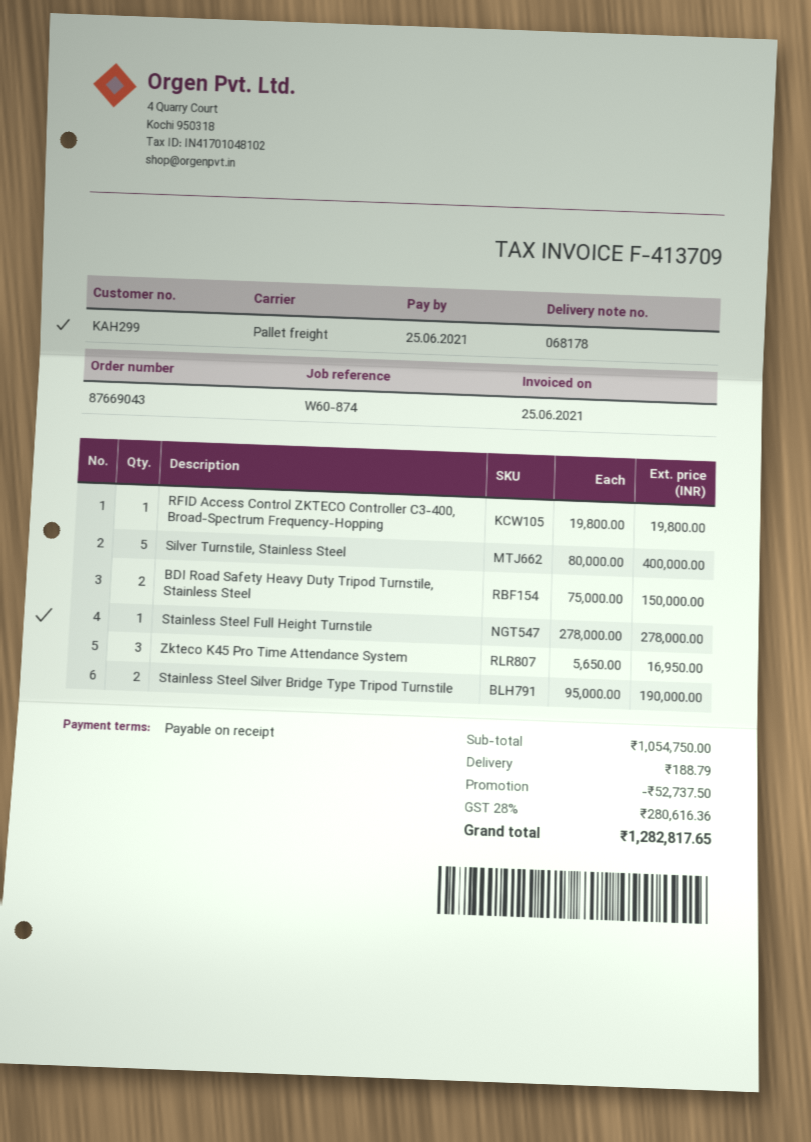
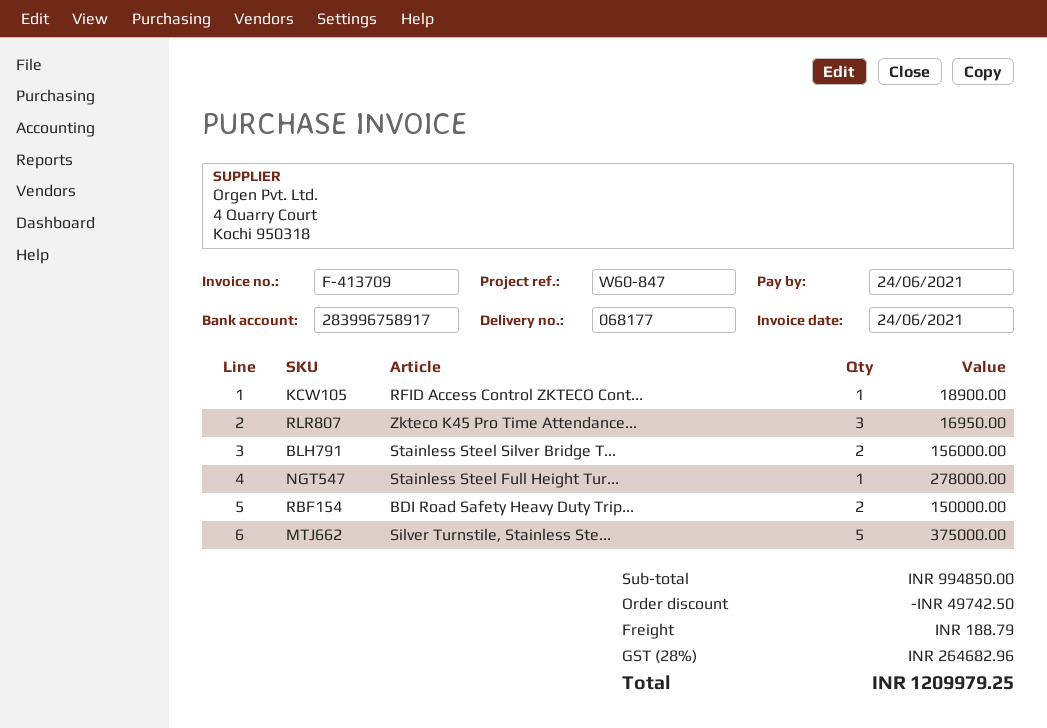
delivery note number: 068178 -> 068177
invoice date: 2021-06-25 -> 2021-06-24
due date: 2021-06-25 -> 2021-06-24
reference: W60-874 -> W60-847
RFID Access Control ZKTECO Controller C3-400, Broad-Spectrum Frequency-Hopping: 1 for 19800.00 -> 1 for 18900.00
Silver Turnstile, Stainless Steel: 5 for 400000.00 -> 5 for 375000.00
Stainless Steel Silver Bridge Type Tripod Turnstile: 2 for 190000.00 -> 2 for 156000.00
subtotal: 1054750.00 -> 994850.00
discount: 52737.50 -> 49742.50
tax: 28% = 280616.36 -> 28% = 264682.96
total: 1282817.65 -> 1209979.25

